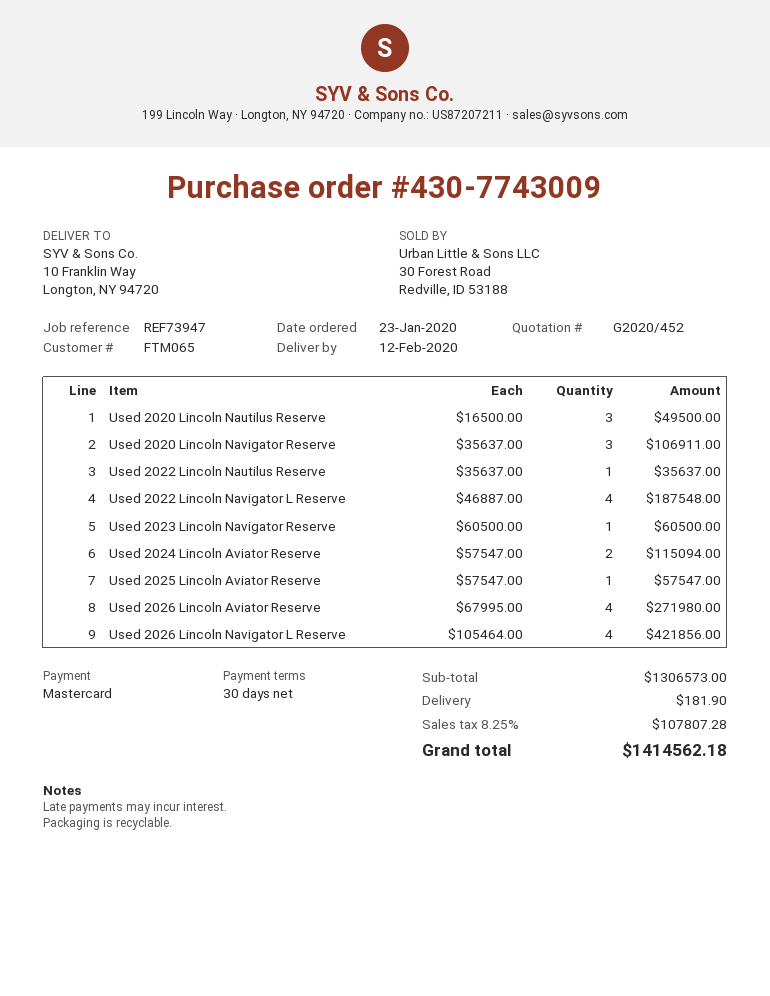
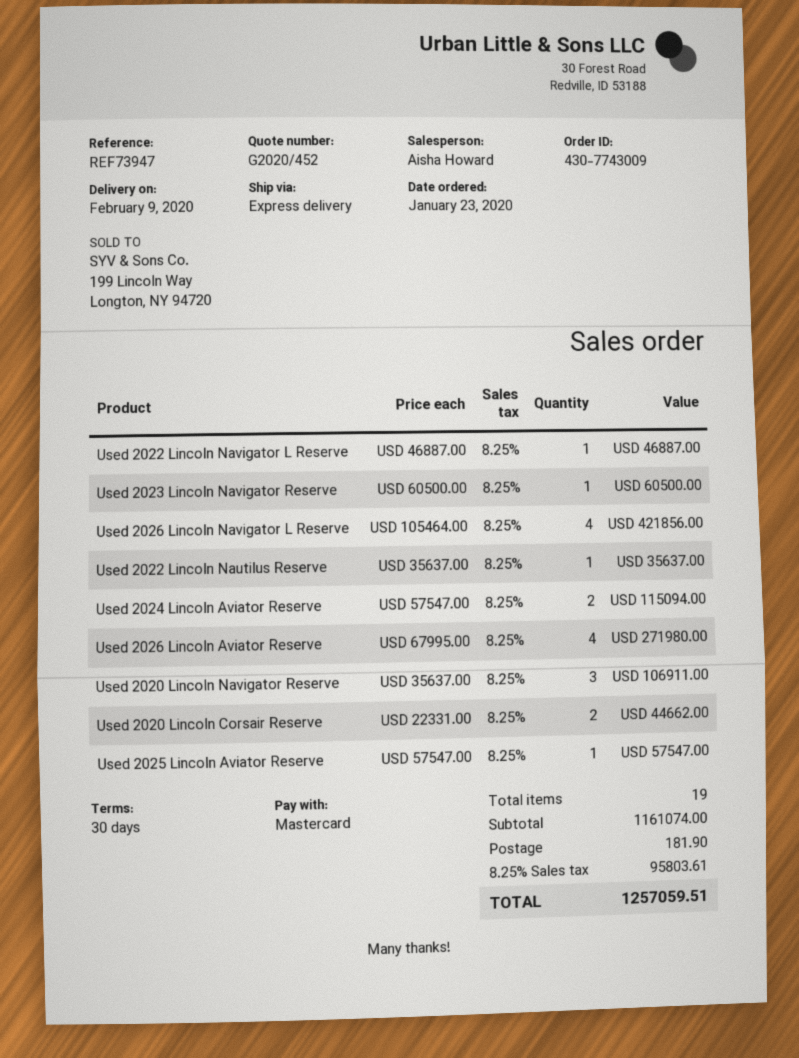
delivery date: 2020-02-12 -> 2020-02-09
Used 2020 Lincoln Nautilus Reserve: 3 x 16500.00 = 49500.00 -> none
Used 2022 Lincoln Navigator L Reserve: 4 x 46887.00 = 187548.00 -> 1 x 46887.00 = 46887.00
Used 2020 Lincoln Corsair Reserve: none -> 2 x 22331.00 = 44662.00
subtotal: 1306573.00 -> 1161074.00
tax: 8.25% = 107807.28 -> 8.25% = 95803.61
total: 1414562.18 -> 1257059.51

